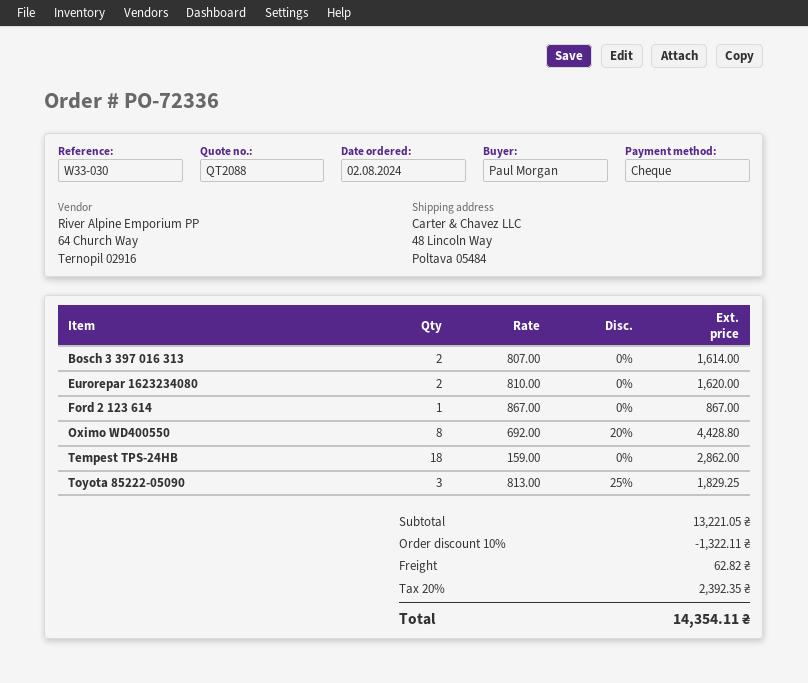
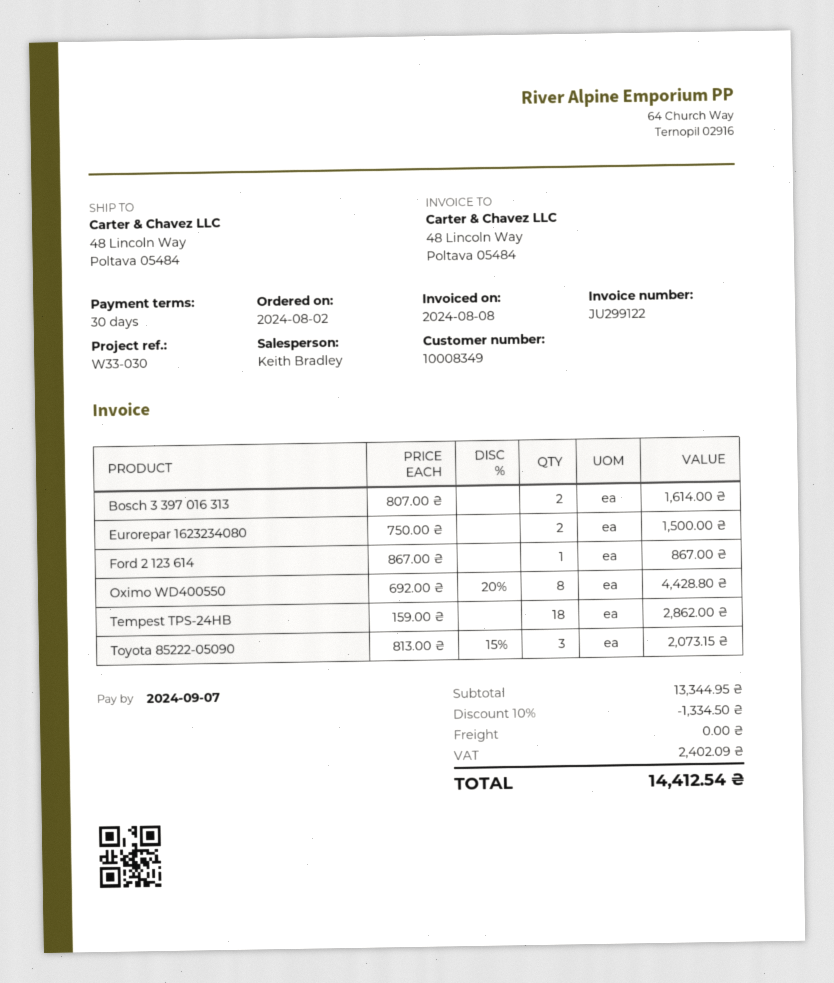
Eurorepar 1623234080: 2 x 810.00 = 1620.00 -> 2 x 750.00 = 1500.00
Toyota 85222-05090: 3 x 813.00 - 25% = 1829.25 -> 3 x 813.00 - 15% = 2073.15
subtotal: 13221.05 -> 13344.95
discount: 10% = 1322.11 -> 10% = 1334.50
shipping: 62.82 -> 0.00
tax: 2392.35 -> 2402.09
total: 14354.11 -> 14412.54

